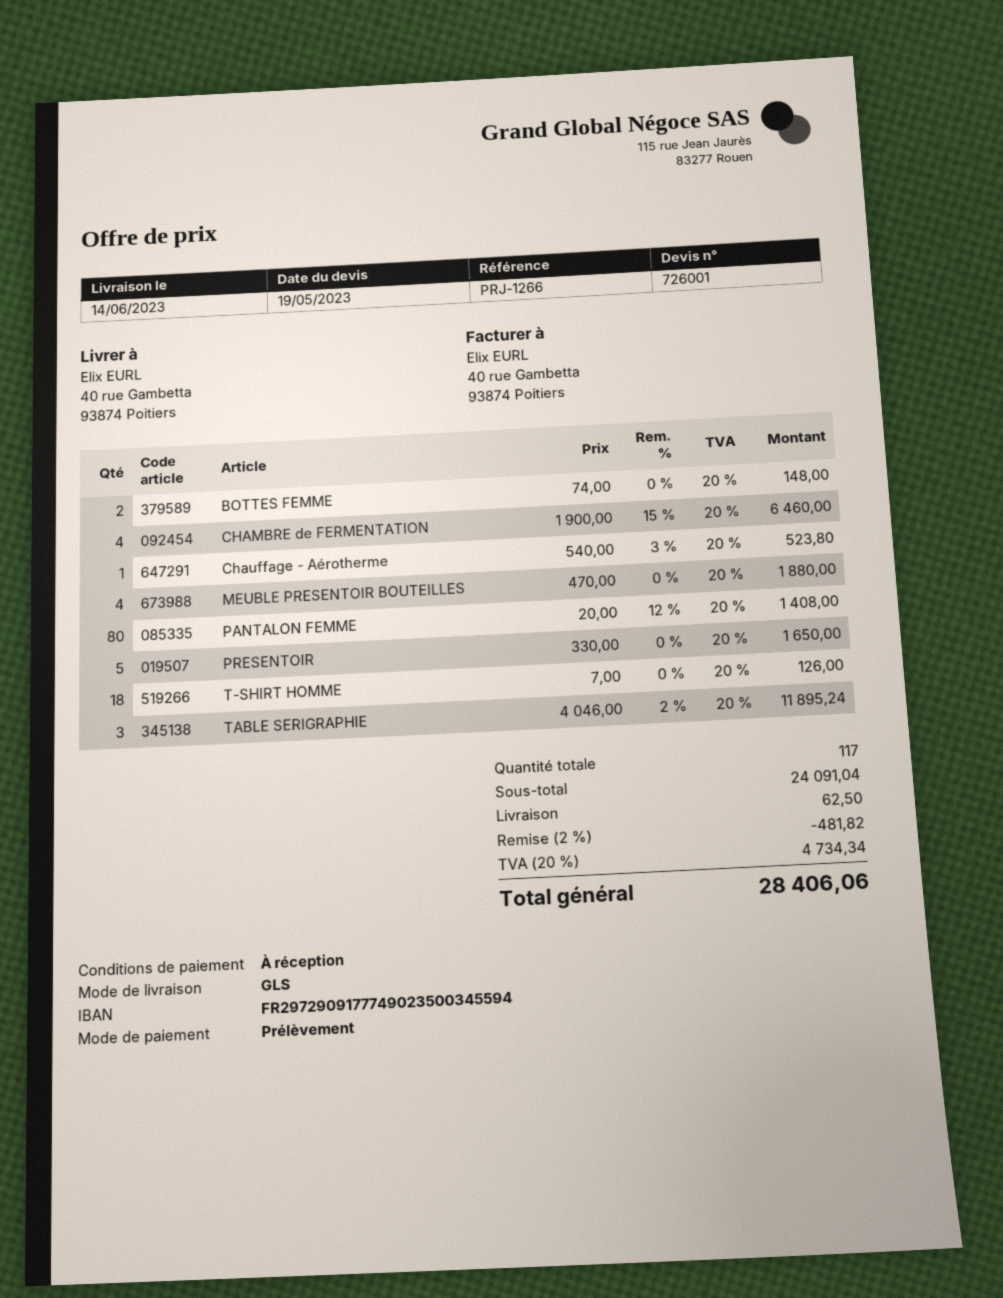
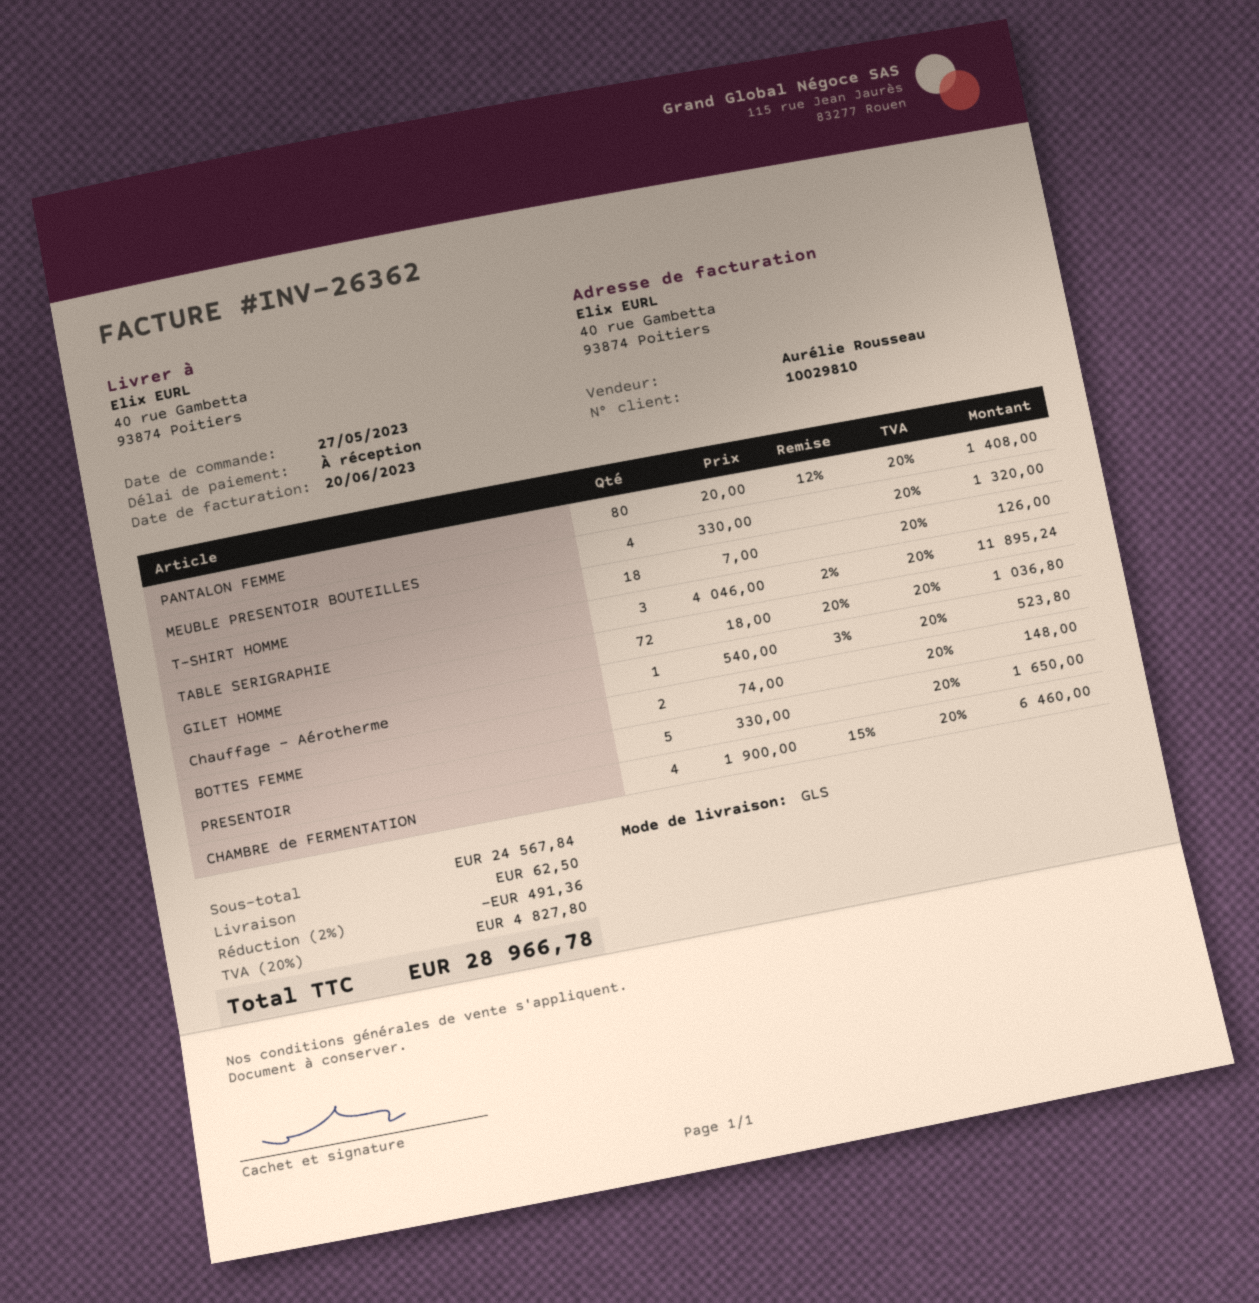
MEUBLE PRESENTOIR BOUTEILLES: 4 x 470.00 = 1880.00 -> 4 x 330.00 = 1320.00
GILET HOMME: none -> 72 x 18.00 - 20% = 1036.80
subtotal: 24091.04 -> 24567.84
discount: 2% = 481.82 -> 2% = 491.36
tax: 20% = 4734.34 -> 20% = 4827.80
total: 28406.06 -> 28966.78

